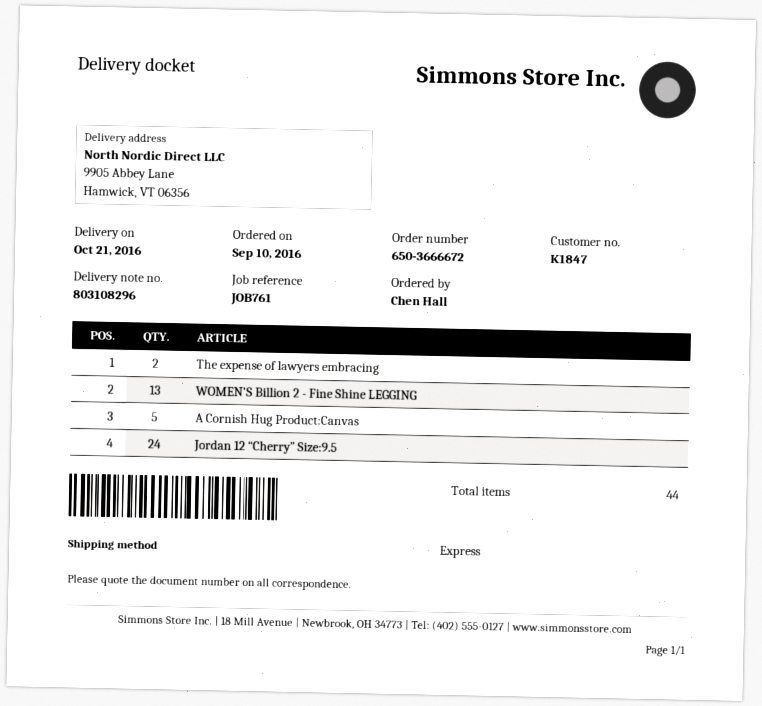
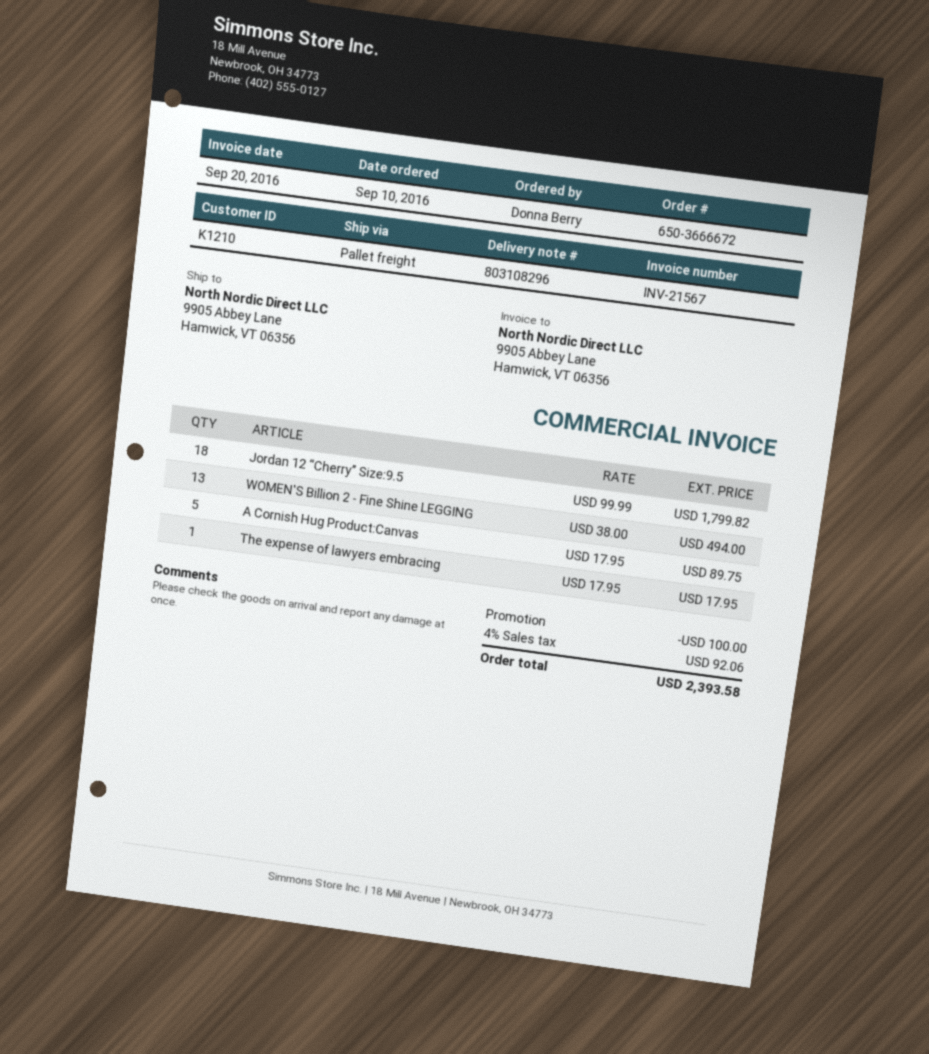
customer number: K1847 -> K1210
ordered by: Chen Hall -> Donna Berry
shipping method: express -> pallet freight
The expense of lawyers embracing: 2 -> 1
Jordan 12 “Cherry” Size:9.5: 24 -> 18

